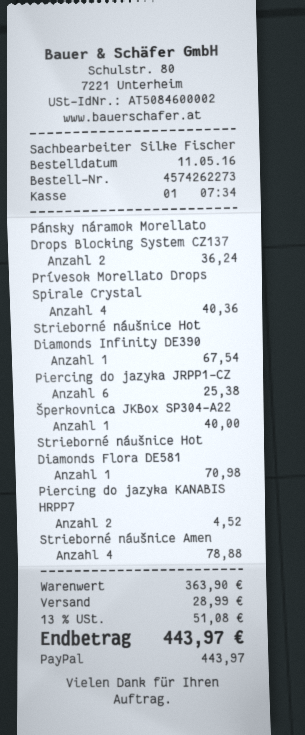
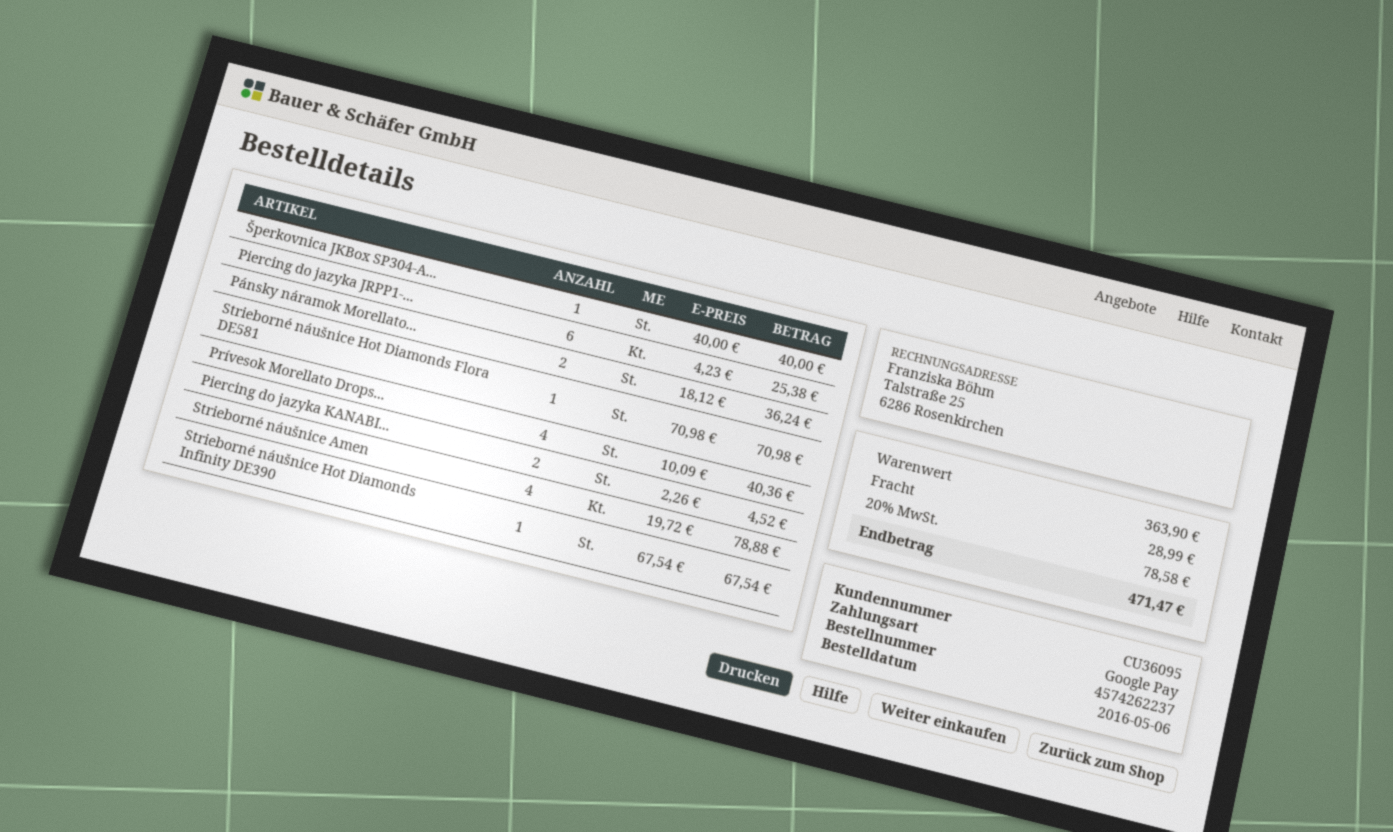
order number: 4574262273 -> 4574262237
order date: 2016-05-11 -> 2016-05-06
payment method: PayPal -> Google Pay
tax: 13% = 51.08 -> 20% = 78.58
total: 443.97 -> 471.47

